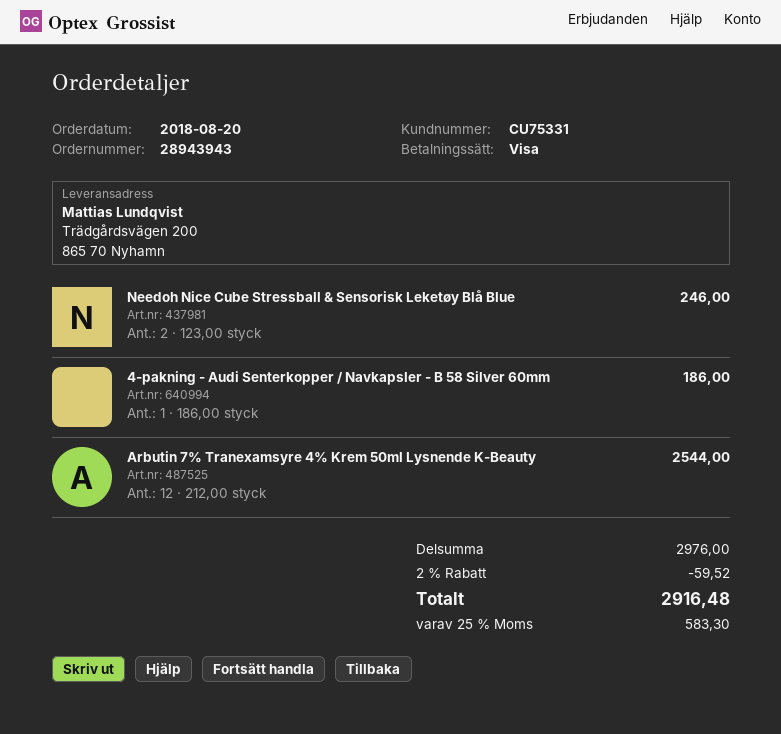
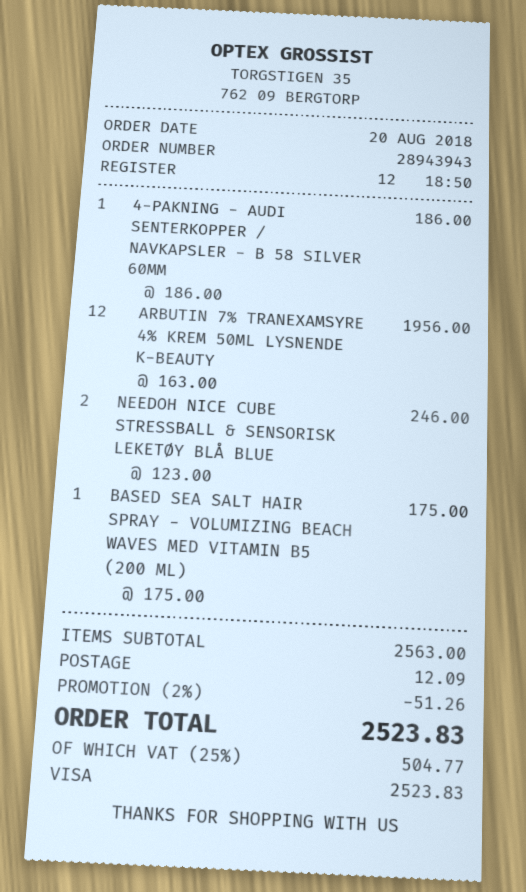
Arbutin 7% Tranexamsyre 4% Krem 50ml Lysnende K-Beauty: 12 x 212.00 = 2544.00 -> 12 x 163.00 = 1956.00
BASED SEA SALT HAIR SPRAY - VOLUMIZING BEACH WAVES MED VITAMIN B5 (200 ML): none -> 1 x 175.00 = 175.00
subtotal: 2976.00 -> 2563.00
discount: 2% = 59.52 -> 2% = 51.26
shipping: none -> 12.09
tax: 25% = 583.30 -> 25% = 504.77
total: 2916.48 -> 2523.83

